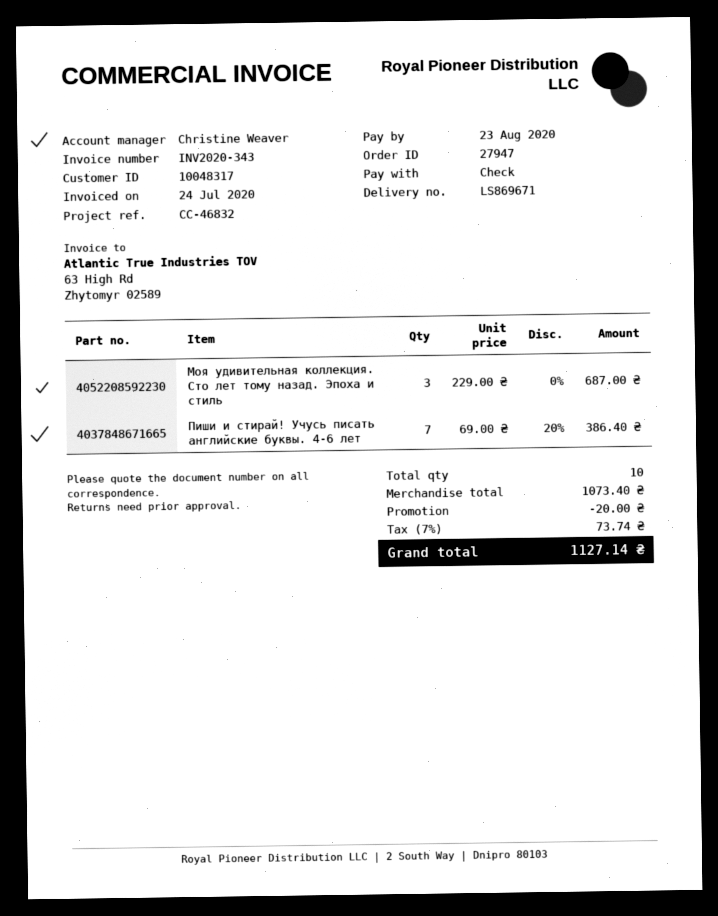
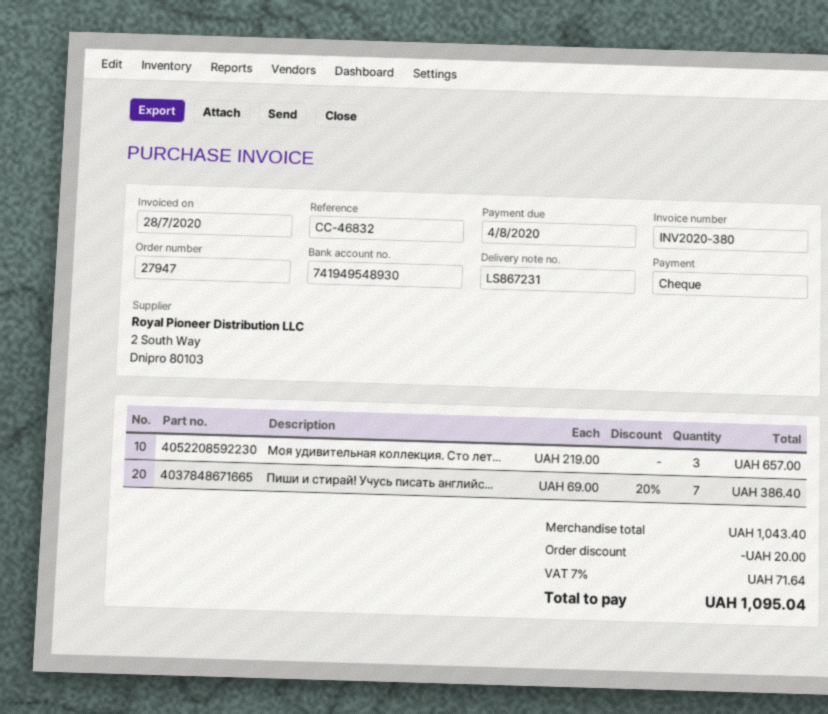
delivery note number: LS869671 -> LS867231
invoice number: INV2020-343 -> INV2020-380
invoice date: 2020-07-24 -> 2020-07-28
due date: 2020-08-23 -> 2020-08-04
Моя удивительная коллекция. Сто лет тому назад. Эпоха и стиль: 3 x 229.00 = 687.00 -> 3 x 219.00 = 657.00
subtotal: 1073.40 -> 1043.40
tax: 7% = 73.74 -> 7% = 71.64
total: 1127.14 -> 1095.04

